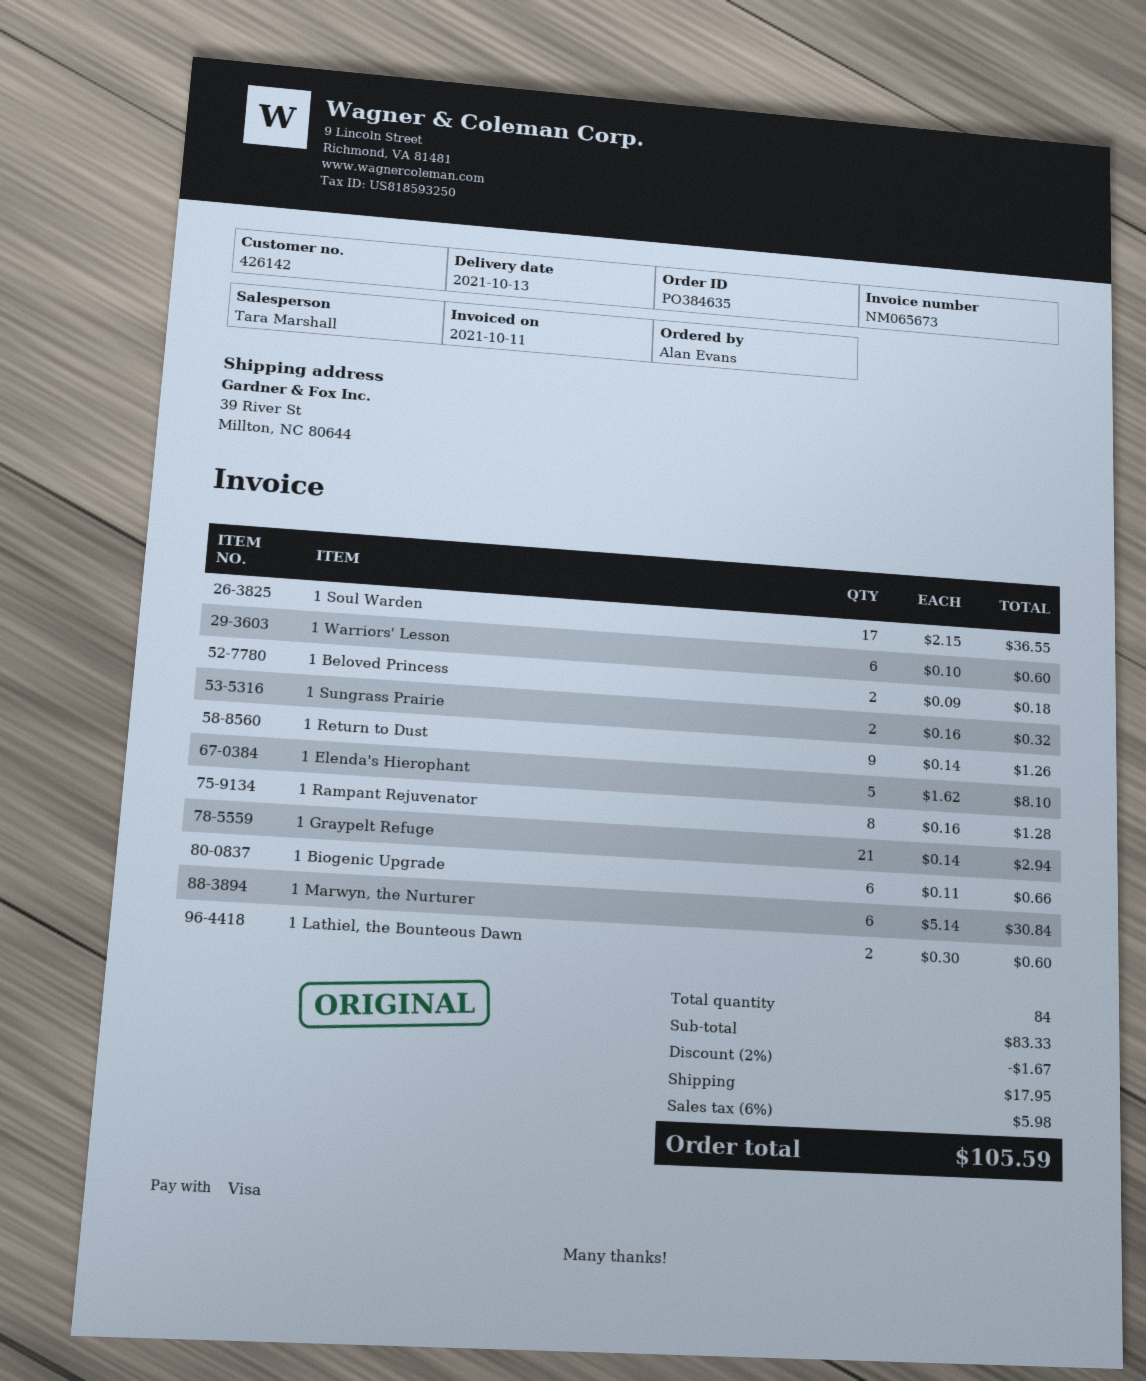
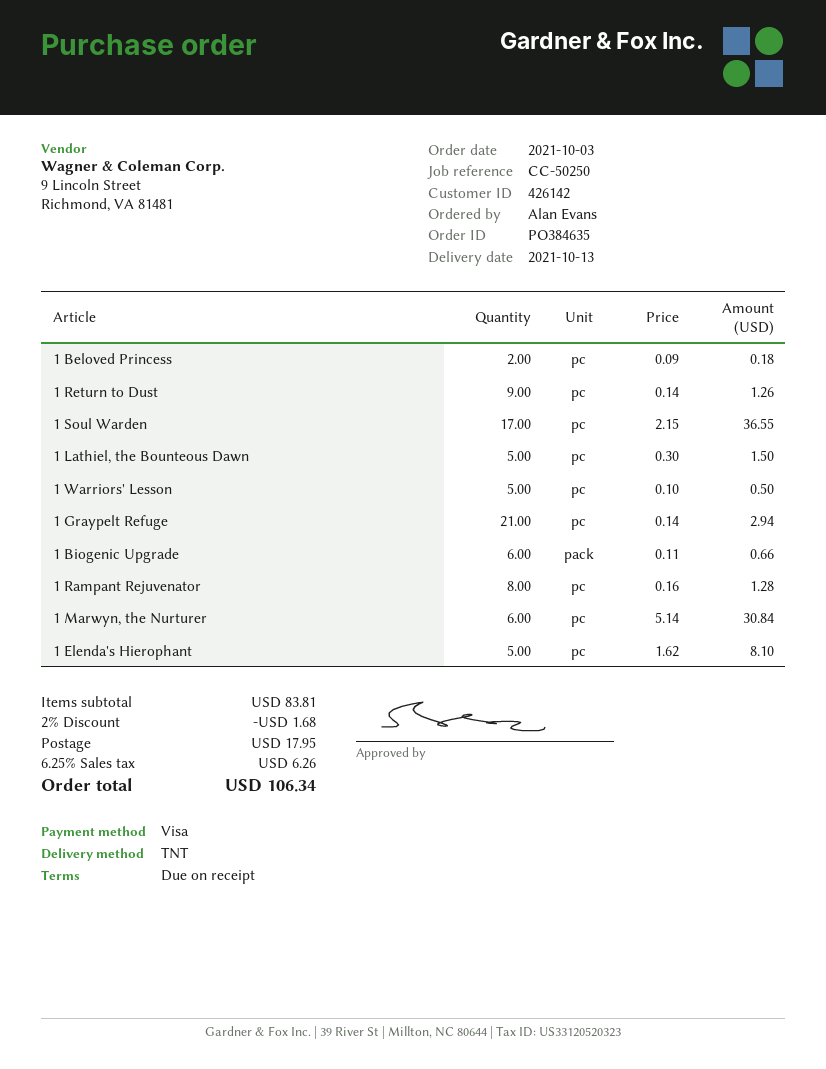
1 Warriors' Lesson: 6 x 0.10 = 0.60 -> 5 x 0.10 = 0.50
1 Sungrass Prairie: 2 x 0.16 = 0.32 -> none
1 Lathiel, the Bounteous Dawn: 2 x 0.30 = 0.60 -> 5 x 0.30 = 1.50
subtotal: 83.33 -> 83.81
discount: 2% = 1.67 -> 2% = 1.68
tax: 6% = 5.98 -> 6.25% = 6.26
total: 105.59 -> 106.34

